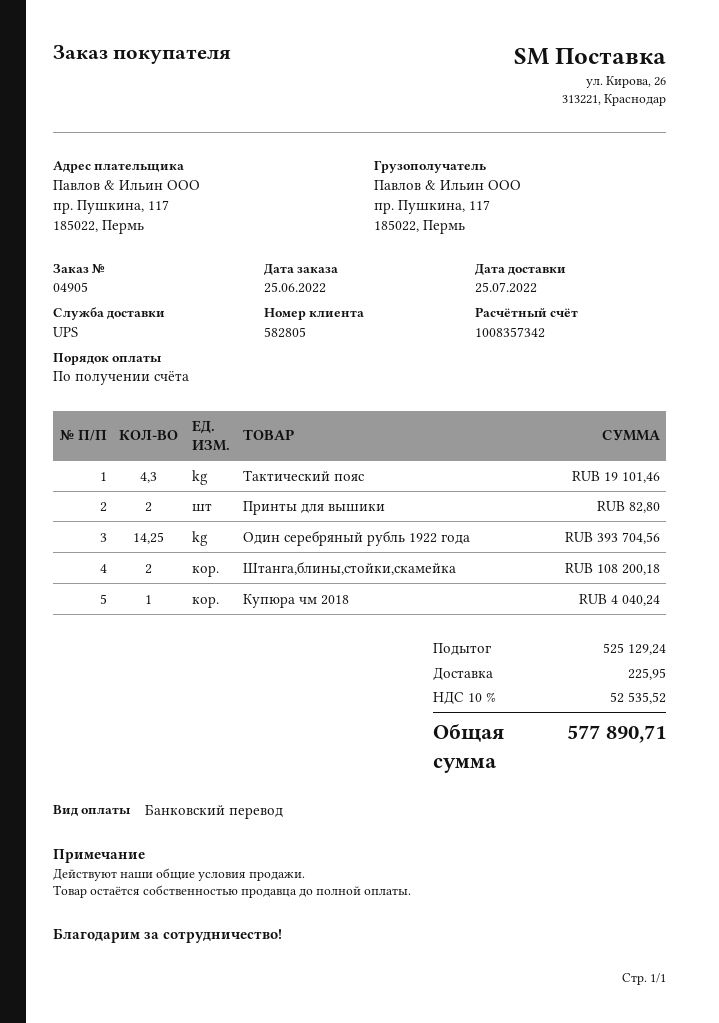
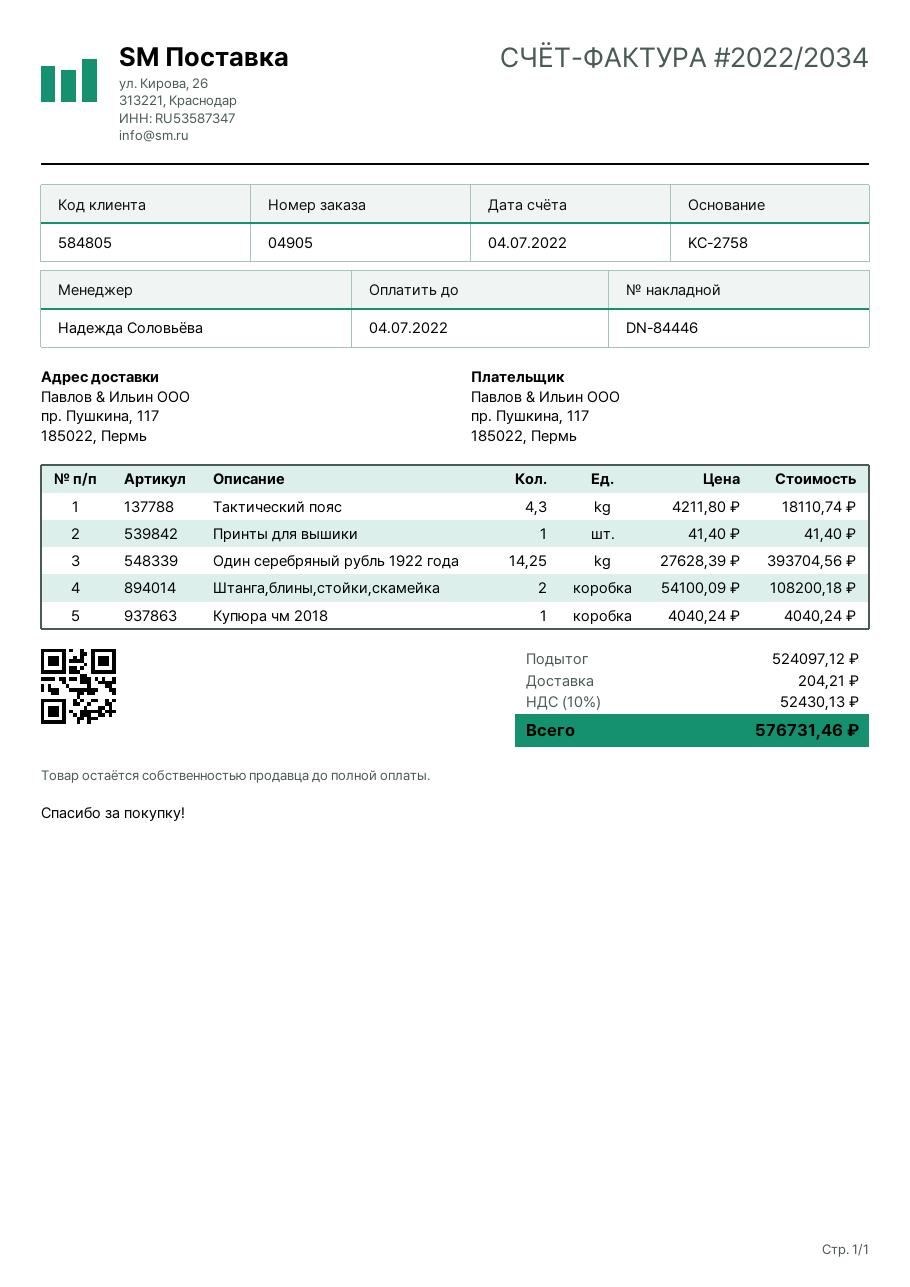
customer number: 582805 -> 584805
Тактический пояс: 4.3 for 19101.46 -> 4.3 for 18110.74
Принты для вышики: 2 for 82.80 -> 1 for 41.40
subtotal: 525129.24 -> 524097.12
shipping: 225.95 -> 204.21
tax: 10% = 52535.52 -> 10% = 52430.13
total: 577890.71 -> 576731.46

